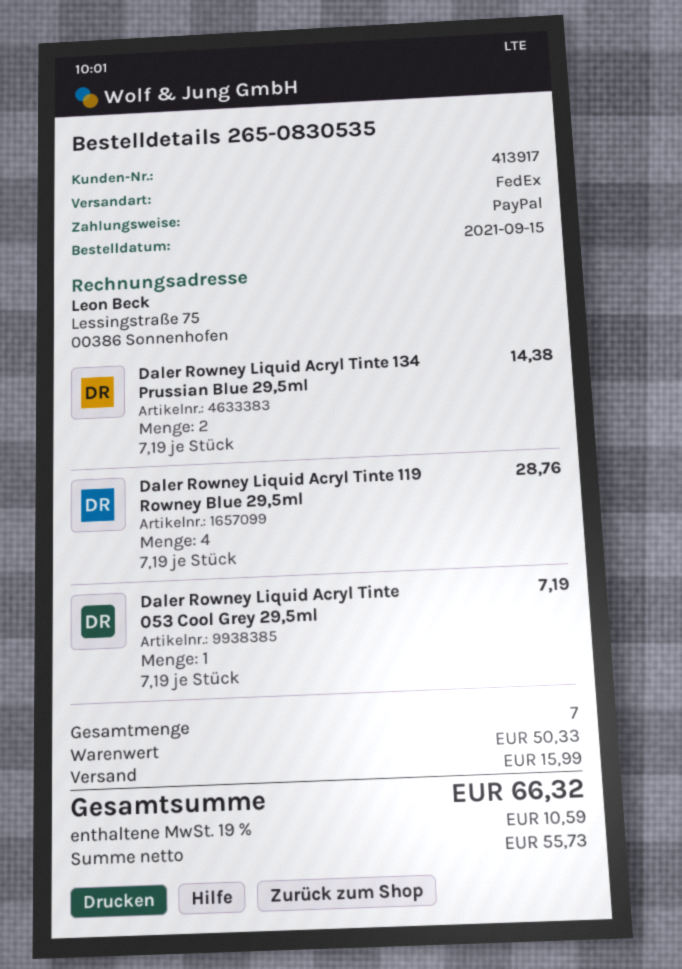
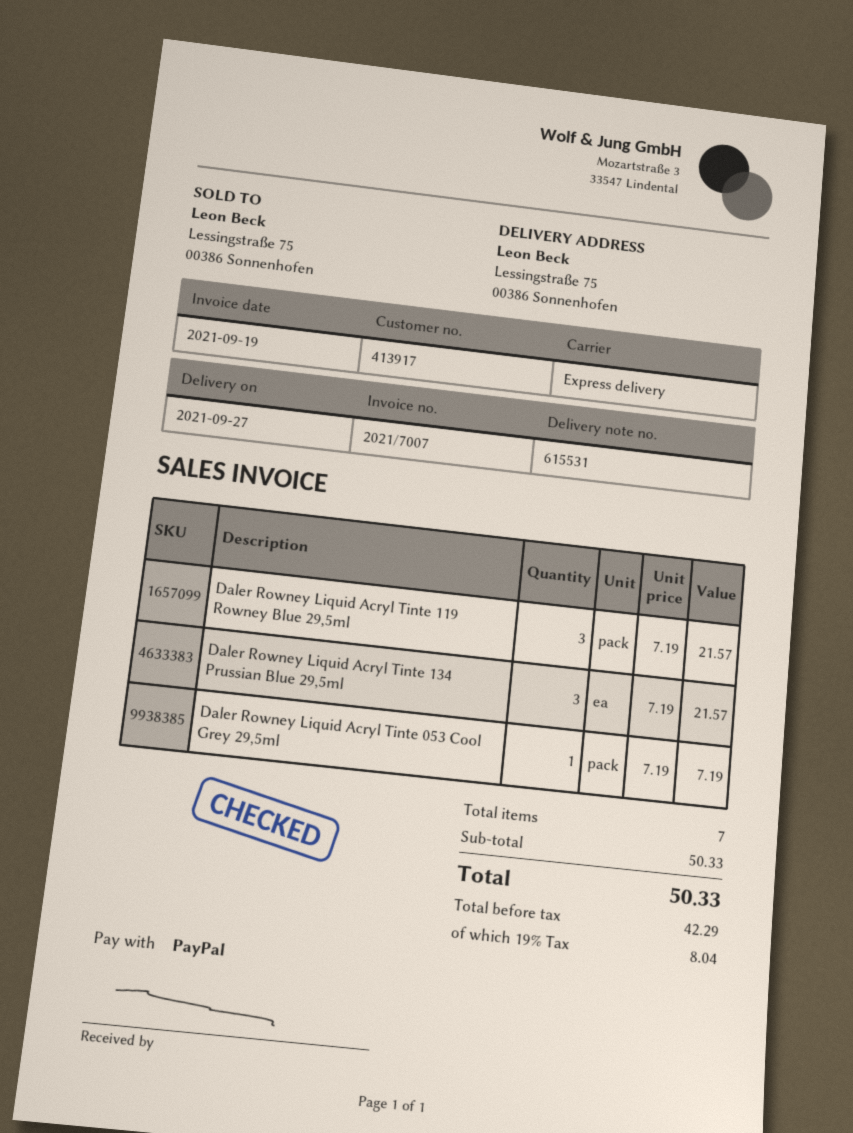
shipping method: FedEx -> express
Daler Rowney Liquid Acryl Tinte 134 Prussian Blue 29,5ml: 2 x 7.19 = 14.38 -> 3 x 7.19 = 21.57
Daler Rowney Liquid Acryl Tinte 119 Rowney Blue 29,5ml: 4 x 7.19 = 28.76 -> 3 x 7.19 = 21.57
shipping: 15.99 -> none
net: 55.73 -> 42.29
tax: 19% = 10.59 -> 19% = 8.04
total: 66.32 -> 50.33

